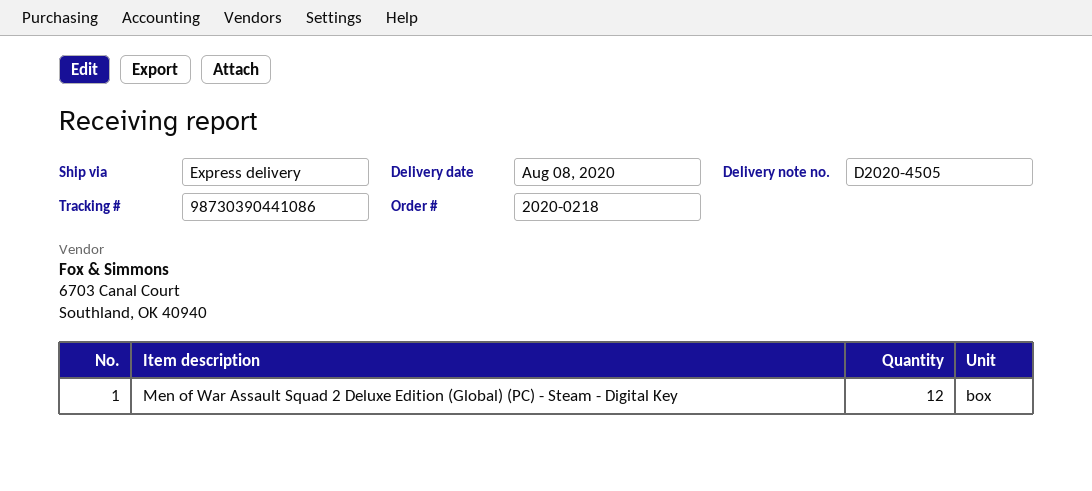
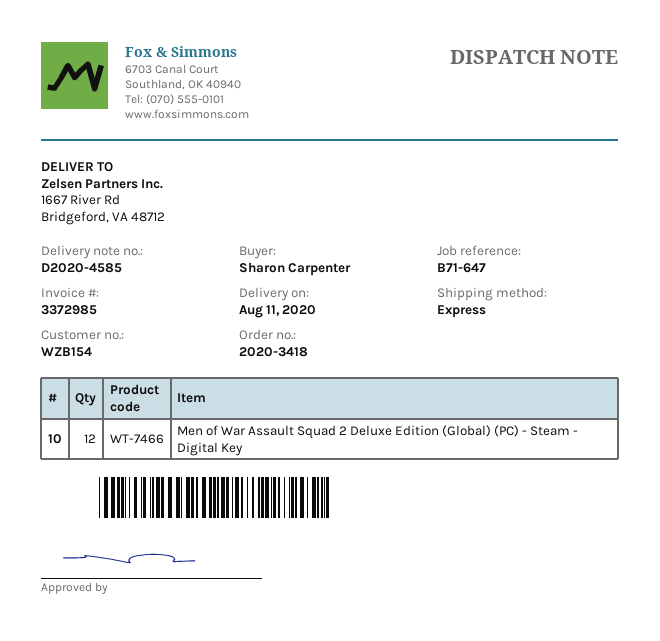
order number: 2020-0218 -> 2020-3418
delivery note number: D2020-4505 -> D2020-4585
delivery date: 2020-08-08 -> 2020-08-11

